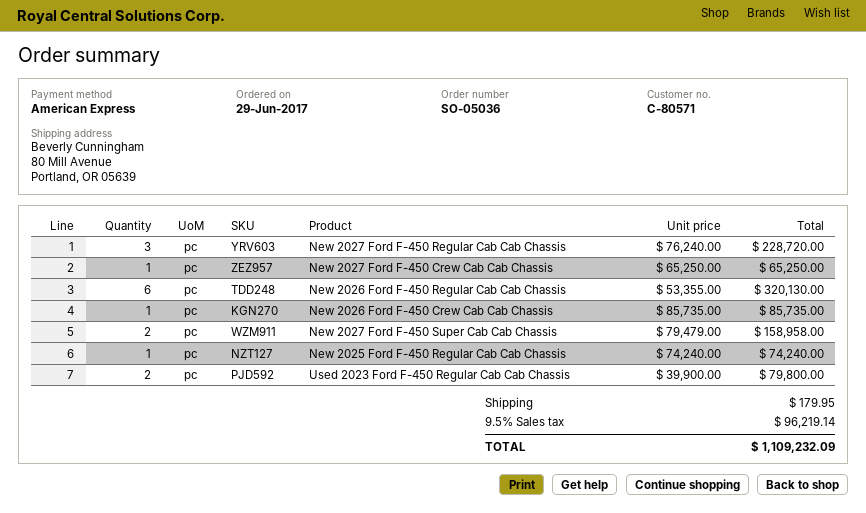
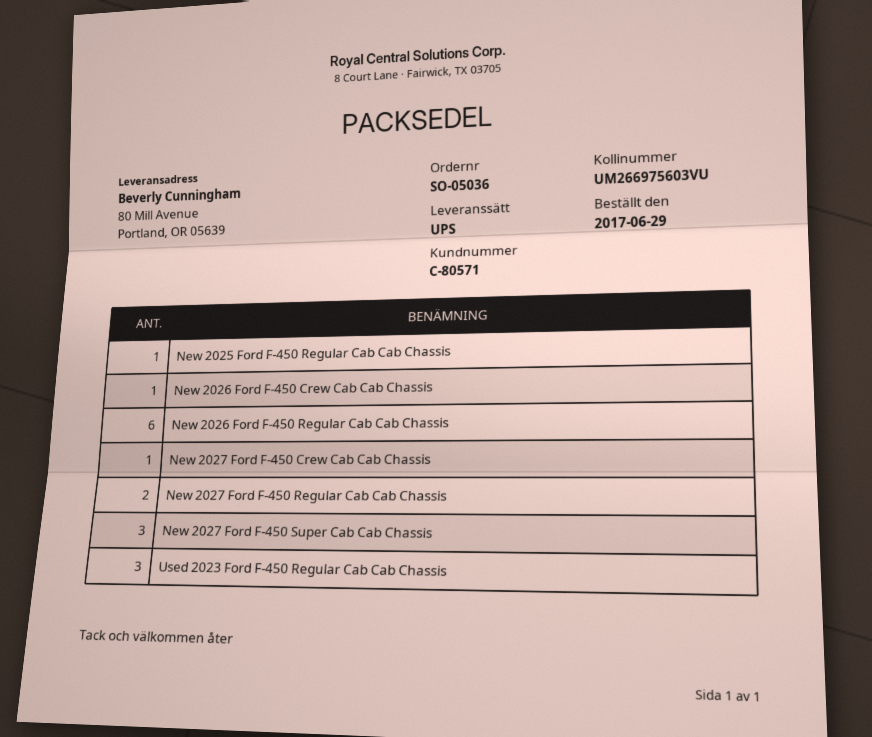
New 2027 Ford F-450 Regular Cab Cab Chassis: 3 -> 2
New 2027 Ford F-450 Super Cab Cab Chassis: 2 -> 3
Used 2023 Ford F-450 Regular Cab Cab Chassis: 2 -> 3

